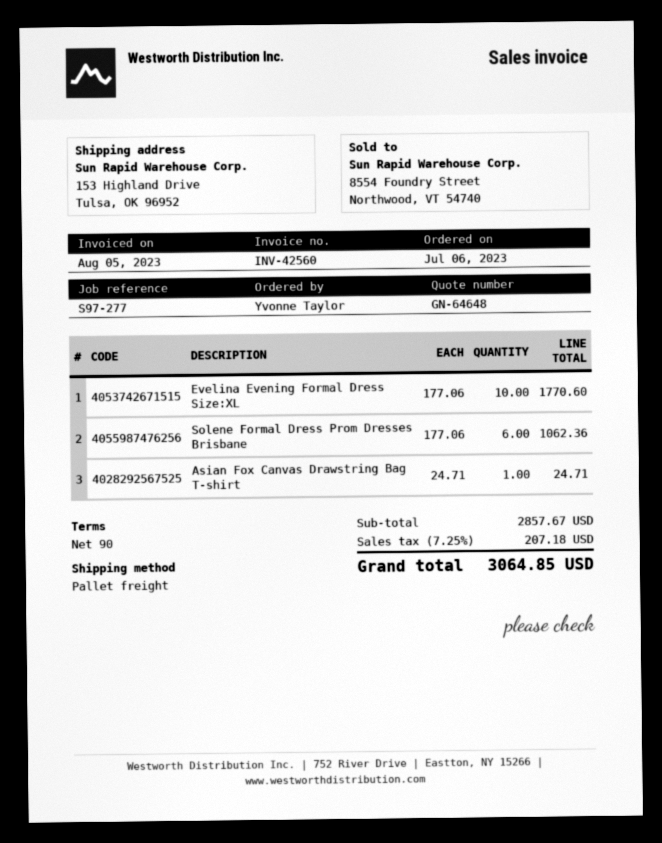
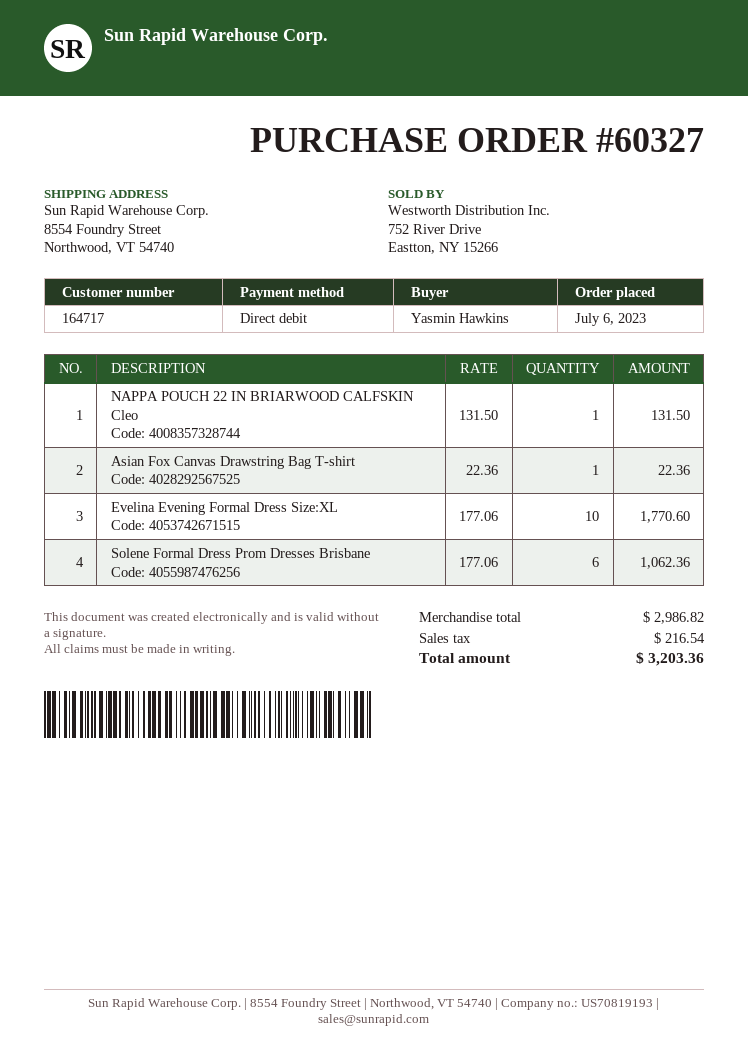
ordered by: Yvonne Taylor -> Yasmin Hawkins
ship to: 153 Highland Drive, Tulsa, OK 96952 -> 8554 Foundry Street, Northwood, VT 54740
Asian Fox Canvas Drawstring Bag T-shirt: 1 x 24.71 = 24.71 -> 1 x 22.36 = 22.36
NAPPA POUCH 22 IN BRIARWOOD CALFSKIN Cleo: none -> 1 x 131.50 = 131.50
subtotal: 2857.67 -> 2986.82
tax: 207.18 -> 216.54
total: 3064.85 -> 3203.36

